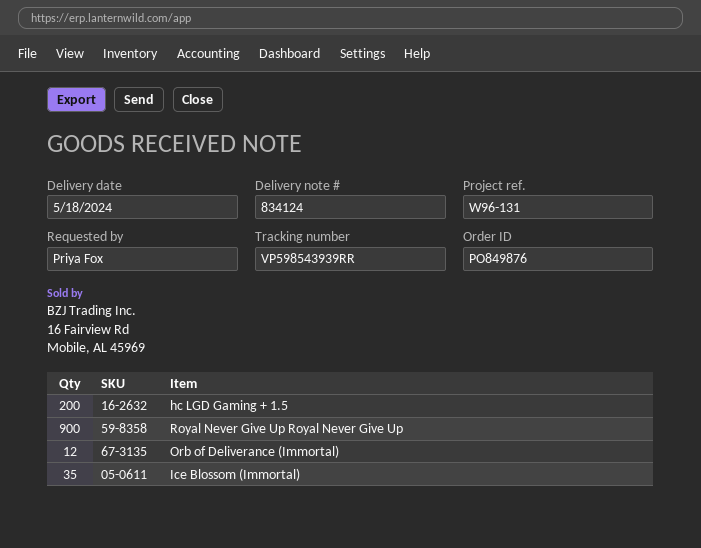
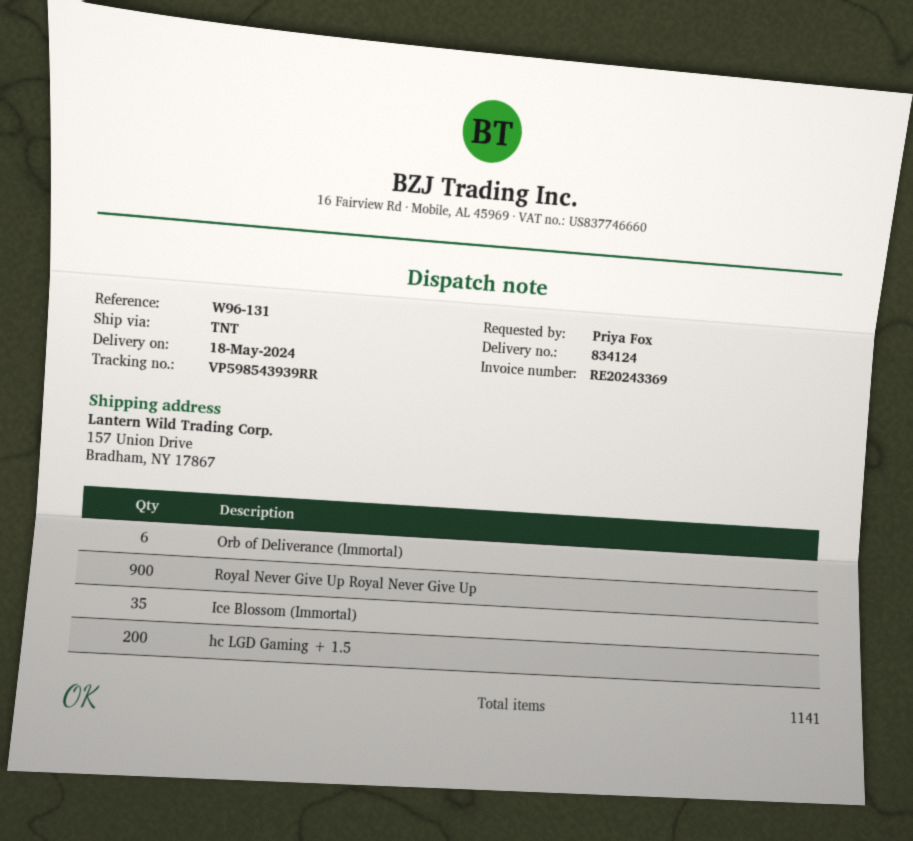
Orb of Deliverance (Immortal): 12 -> 6

